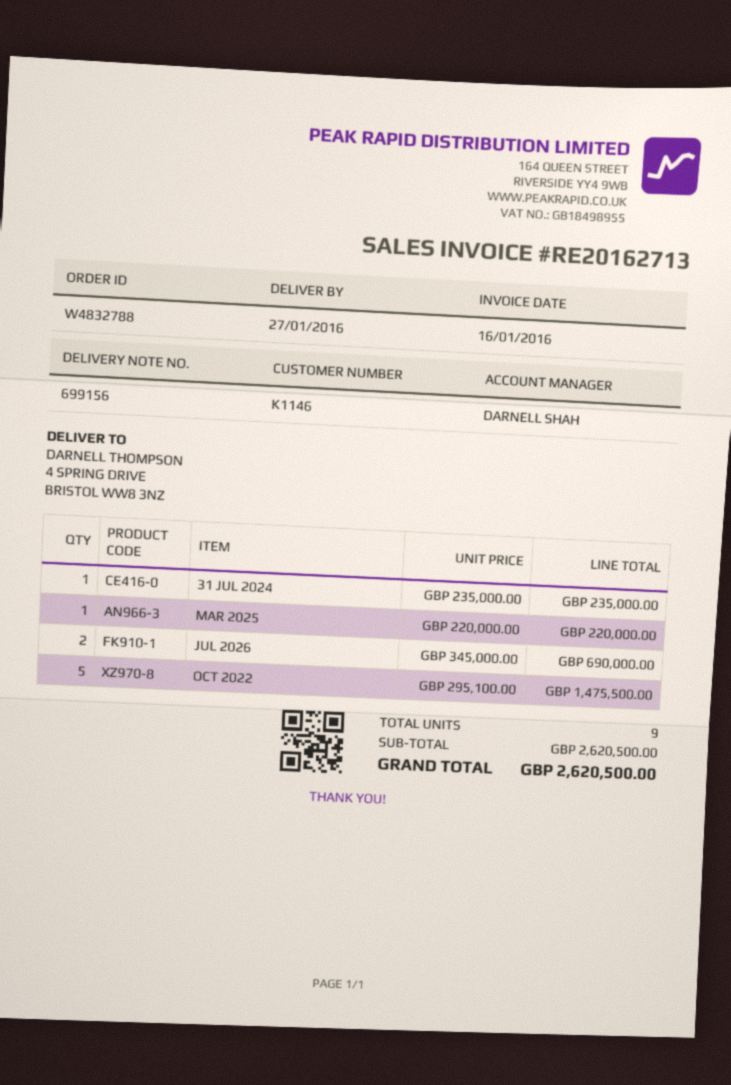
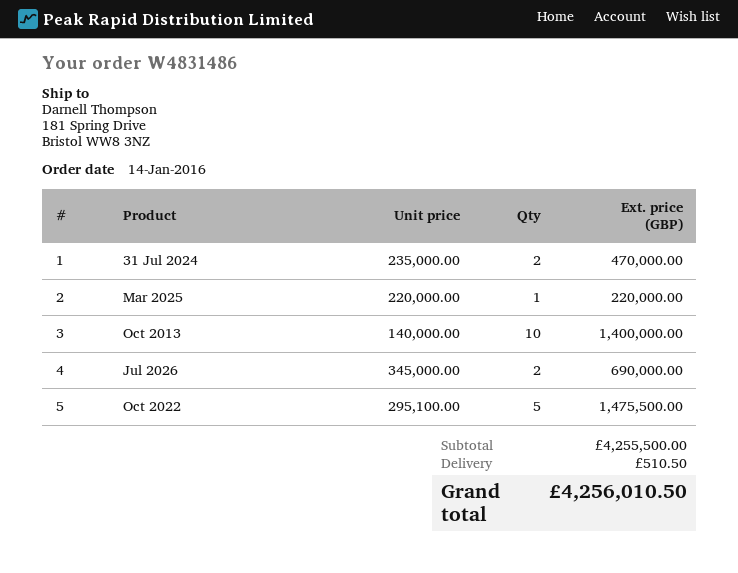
order number: W4832788 -> W4831486
ship to: 4 SPRING DRIVE, BRISTOL WW8 3NZ -> 181 Spring Drive, Bristol WW8 3NZ
31 JUL 2024: 1 x 235000.00 = 235000.00 -> 2 x 235000.00 = 470000.00
Oct 2013: none -> 10 x 140000.00 = 1400000.00
subtotal: 2620500.00 -> 4255500.00
shipping: none -> 510.50
total: 2620500.00 -> 4256010.50

